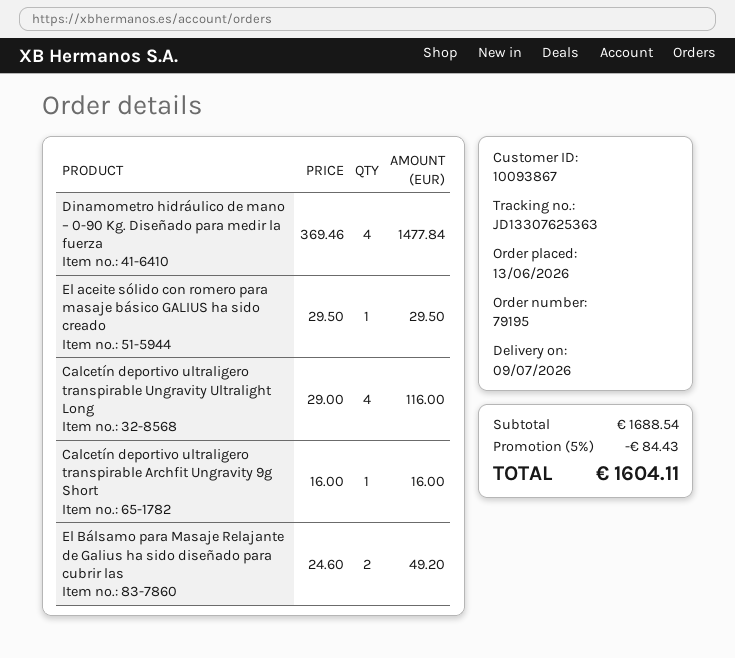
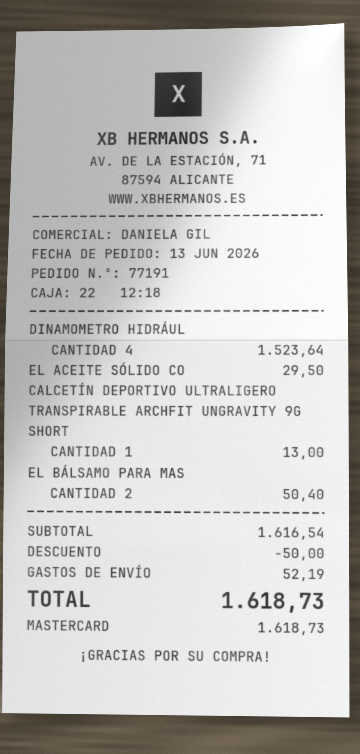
order number: 79195 -> 77191
Dinamometro hidráulico de mano – 0-90 Kg. Diseñado para medir la fuerza: 4 for 1477.84 -> 4 for 1523.64
Calcetín deportivo ultraligero transpirable Ungravity Ultralight Long: 4 for 116.00 -> none
Calcetín deportivo ultraligero transpirable Archfit Ungravity 9g Short: 1 for 16.00 -> 1 for 13.00
El Bálsamo para Masaje Relajante de Galius ha sido diseñado para cubrir las: 2 for 49.20 -> 2 for 50.40
subtotal: 1688.54 -> 1616.54
discount: 84.43 -> 50.00
shipping: none -> 52.19
total: 1604.11 -> 1618.73

